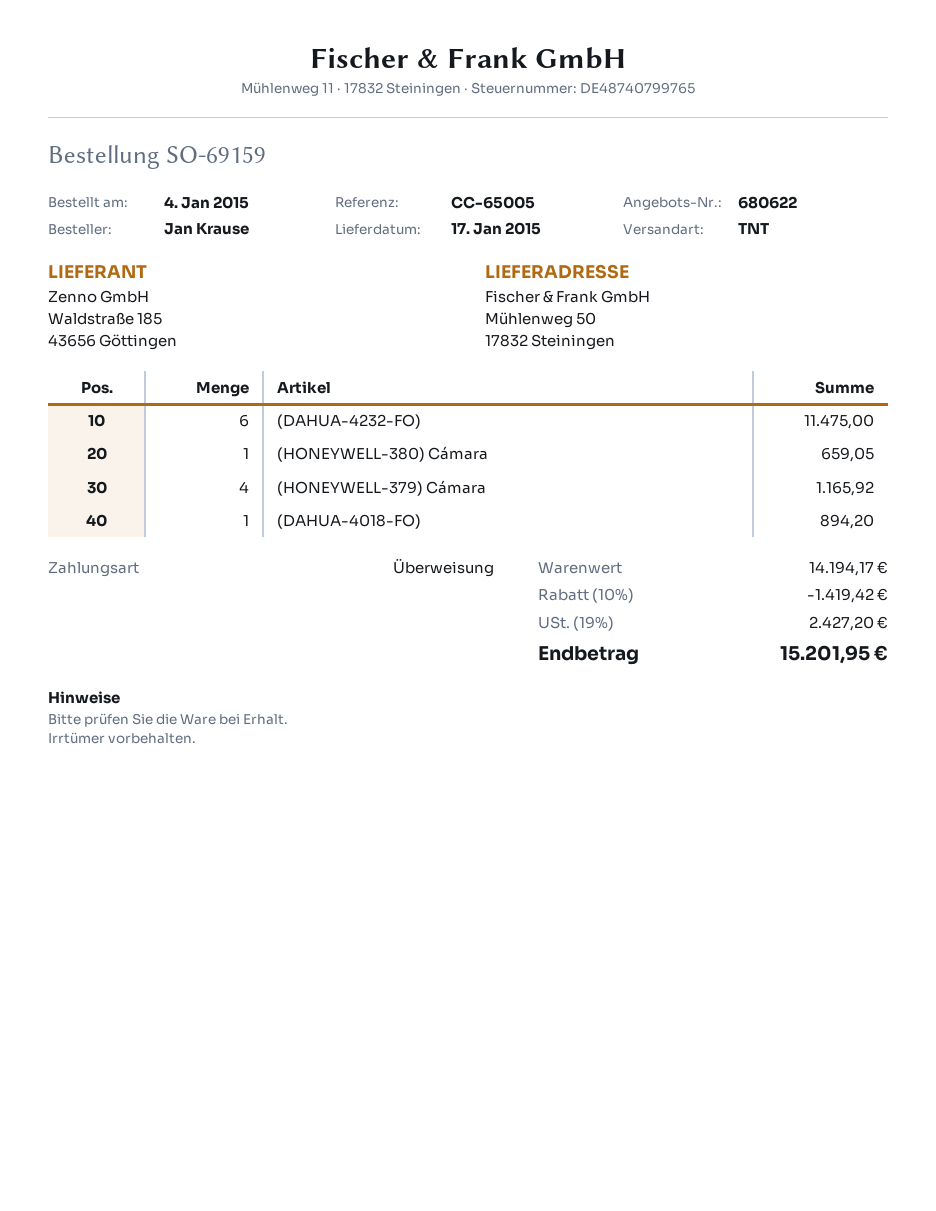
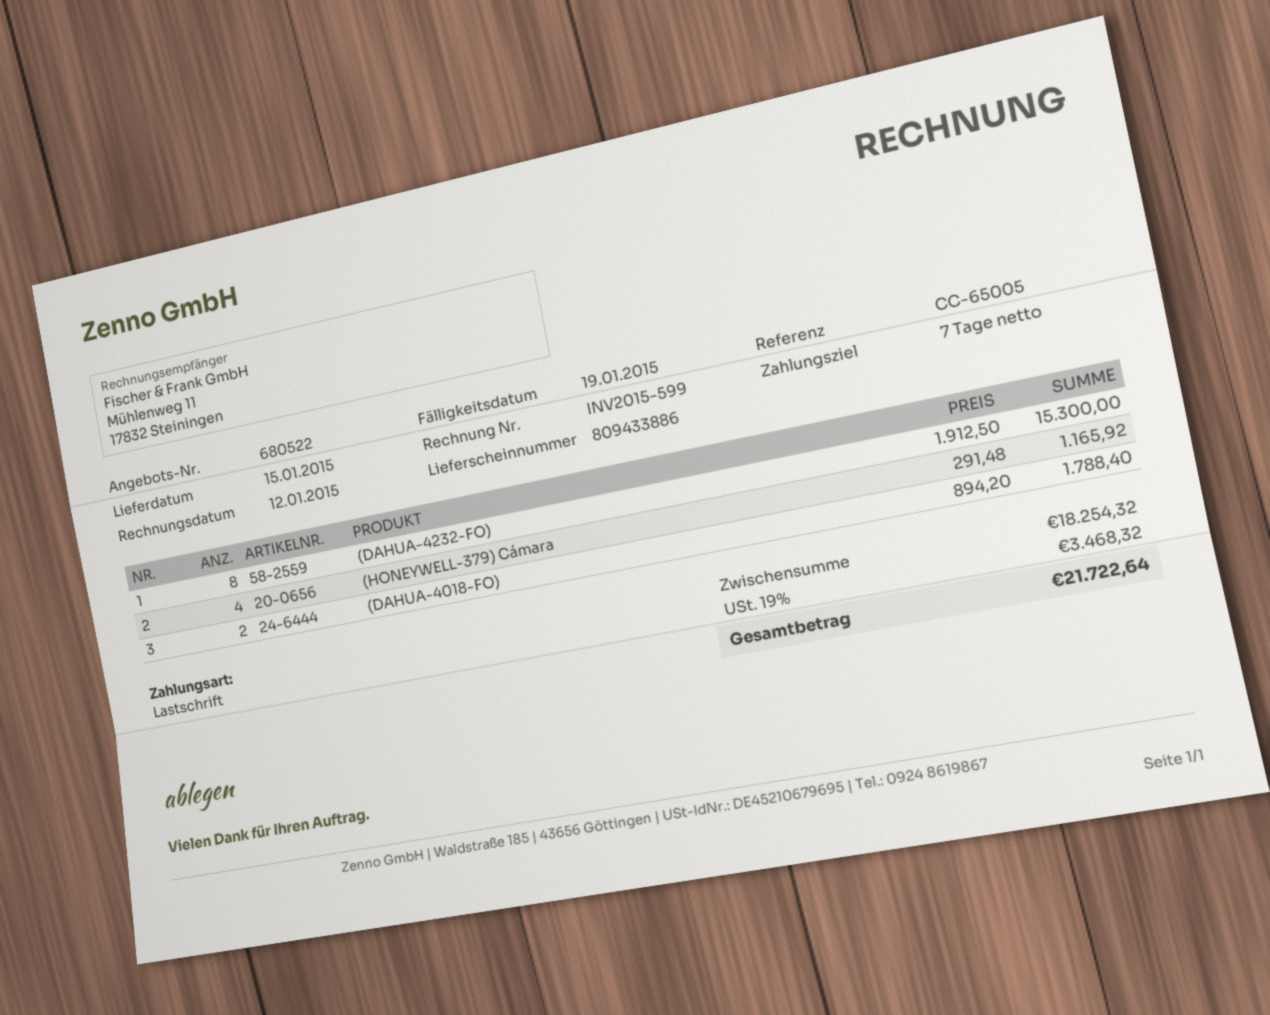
quote number: 680622 -> 680522
delivery date: 2015-01-17 -> 2015-01-15
payment method: bank transfer -> direct debit
(DAHUA-4232-FO): 6 for 11475.00 -> 8 for 15300.00
(HONEYWELL-380) Cámara: 1 for 659.05 -> none
(DAHUA-4018-FO): 1 for 894.20 -> 2 for 1788.40
subtotal: 14194.17 -> 18254.32
discount: 10% = 1419.42 -> none
tax: 19% = 2427.20 -> 19% = 3468.32
total: 15201.95 -> 21722.64

